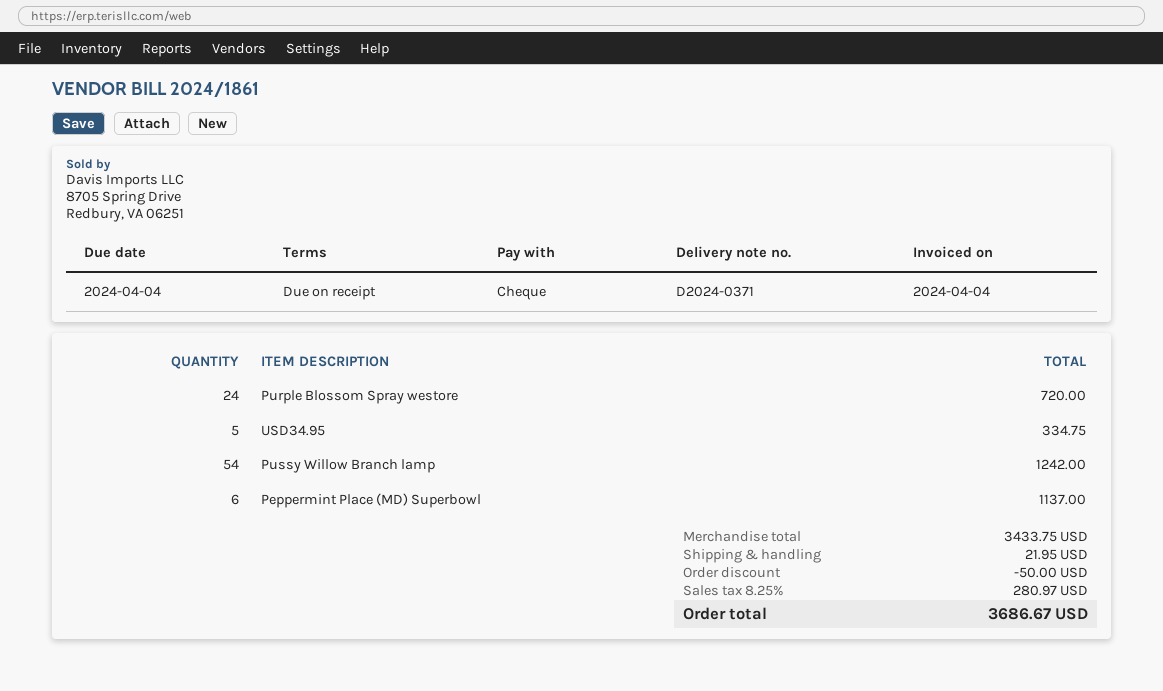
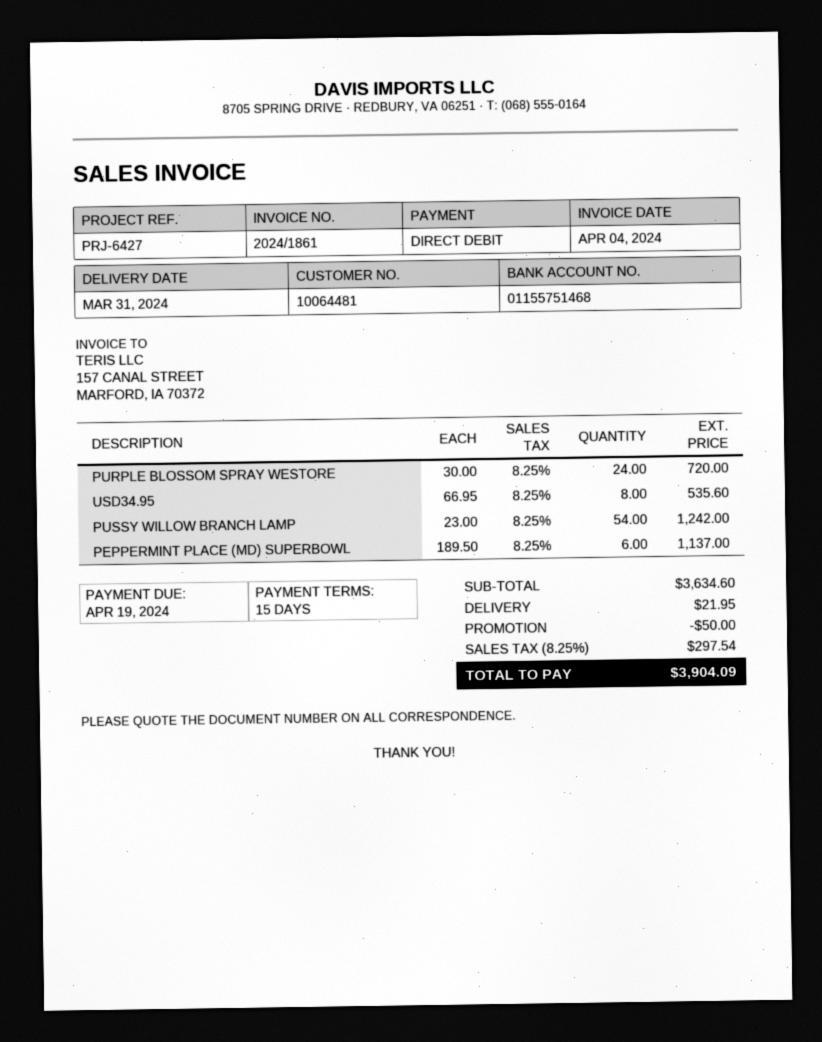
payment terms: on receipt -> 15 days
due date: 2024-04-04 -> 2024-04-19
payment method: cheque -> direct debit
USD34.95: 5 for 334.75 -> 8 for 535.60
subtotal: 3433.75 -> 3634.60
tax: 8.25% = 280.97 -> 8.25% = 297.54
total: 3686.67 -> 3904.09

